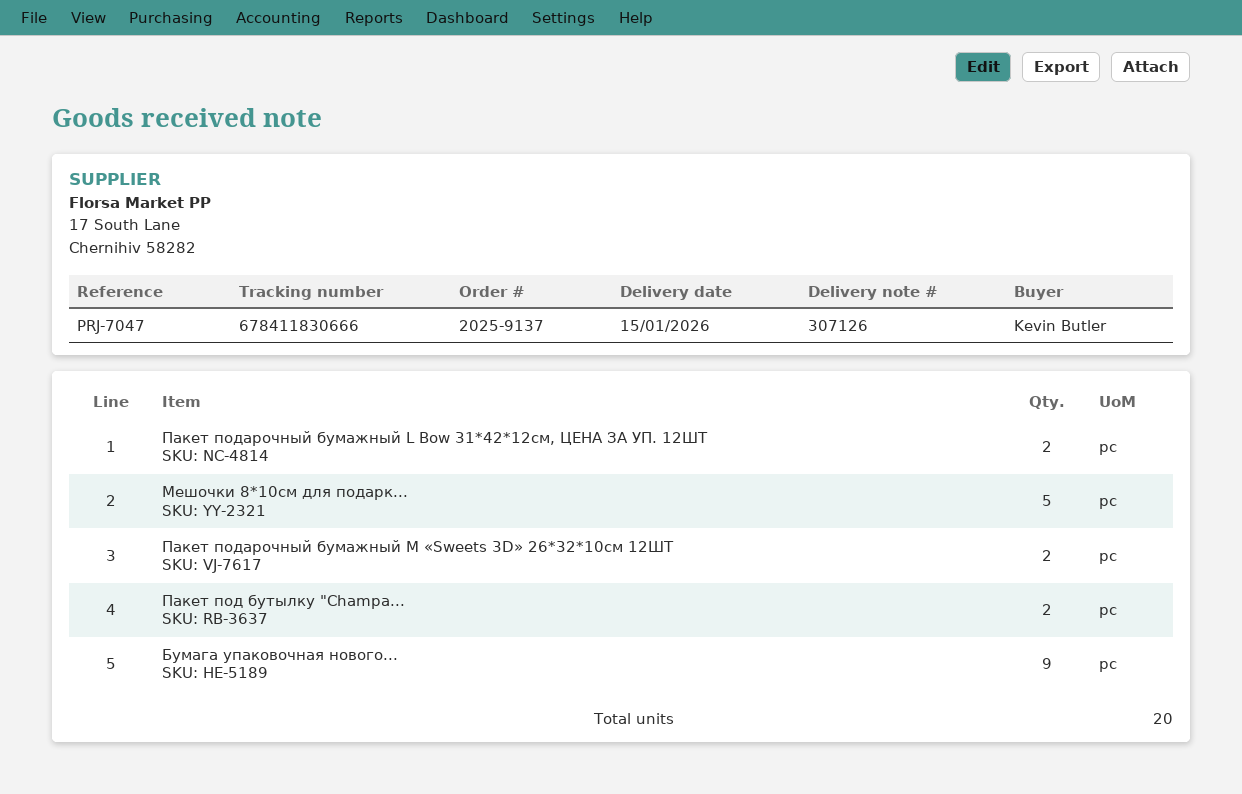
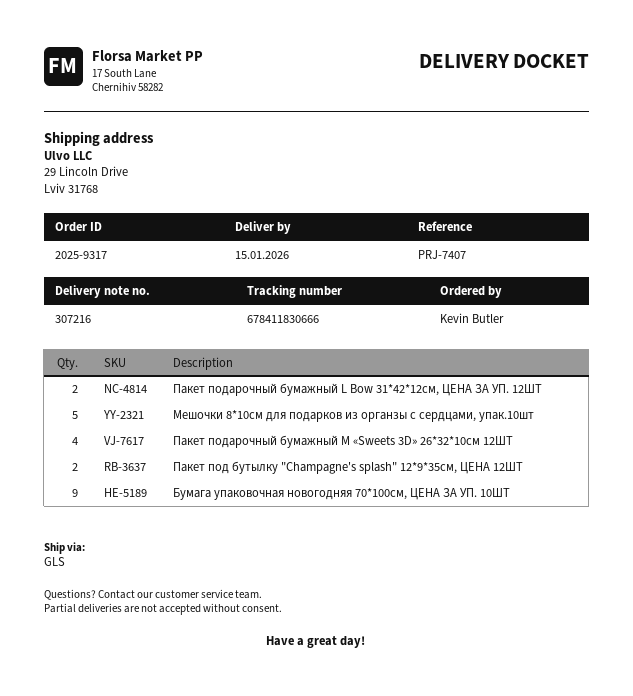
order number: 2025-9137 -> 2025-9317
delivery note number: 307126 -> 307216
reference: PRJ-7047 -> PRJ-7407
Пакет подарочный бумажный M «Sweets 3D» 26*32*10см 12ШТ: 2 -> 4

